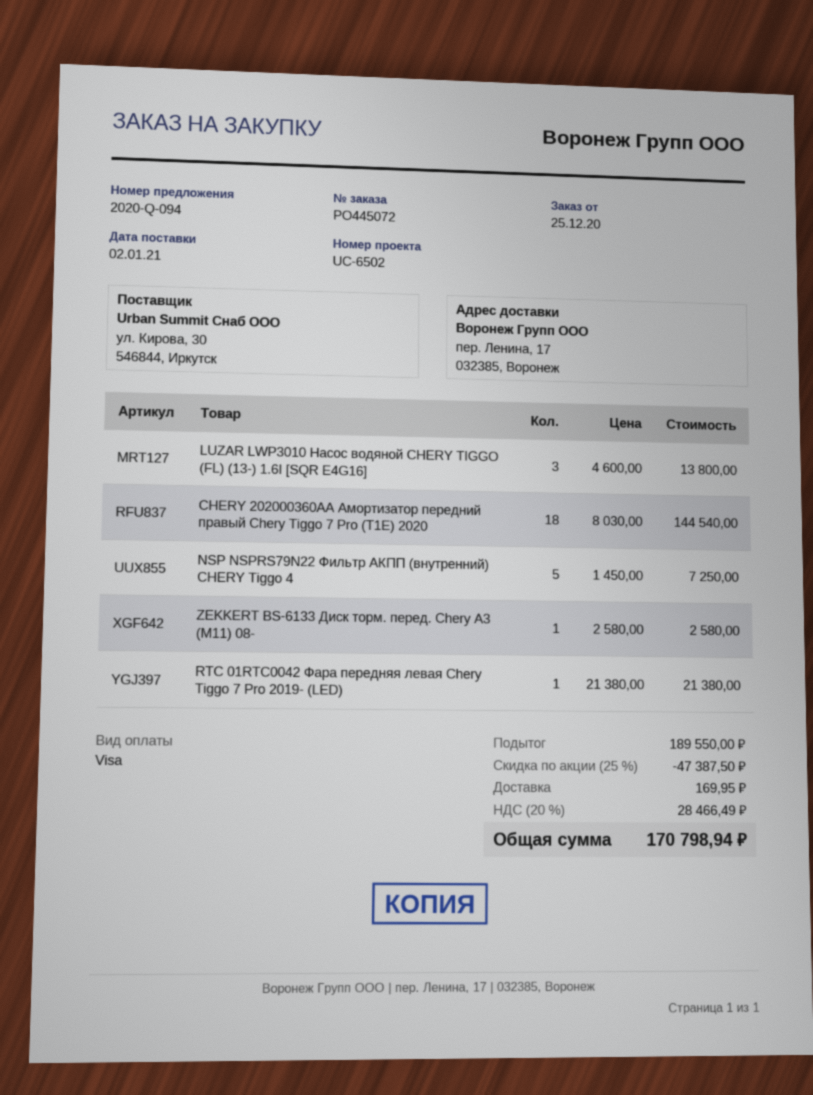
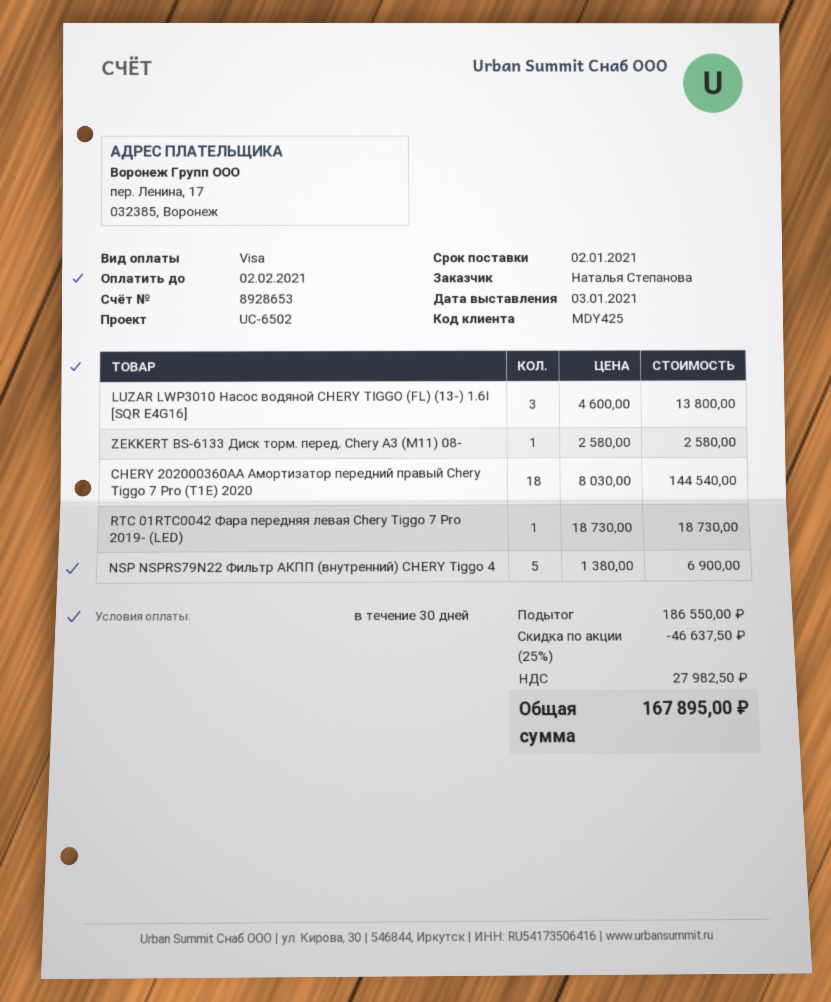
NSP NSPRS79N22 Фильтр АКПП (внутренний) CHERY Tiggo 4: 5 x 1450.00 = 7250.00 -> 5 x 1380.00 = 6900.00
RTC 01RTC0042 Фара передняя левая Chery Tiggo 7 Pro 2019- (LED): 1 x 21380.00 = 21380.00 -> 1 x 18730.00 = 18730.00
subtotal: 189550.00 -> 186550.00
discount: 25% = 47387.50 -> 25% = 46637.50
shipping: 169.95 -> none
tax: 28466.49 -> 27982.50
total: 170798.94 -> 167895.00

